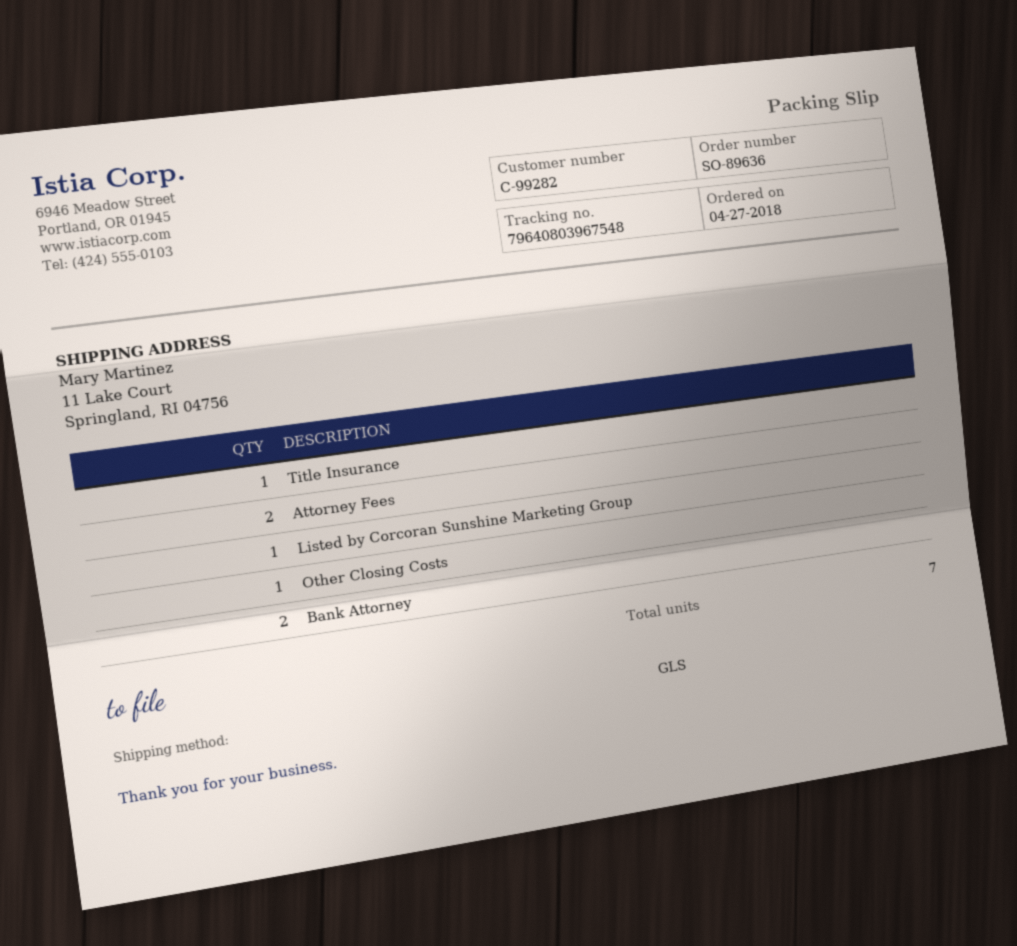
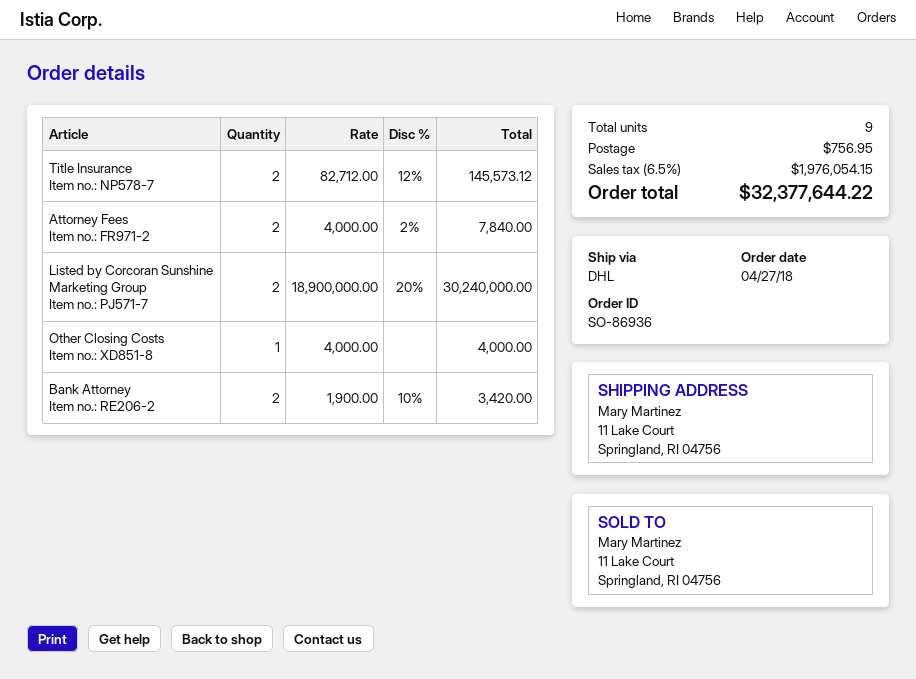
order number: SO-89636 -> SO-86936
shipping method: GLS -> DHL
Title Insurance: 1 -> 2
Listed by Corcoran Sunshine Marketing Group: 1 -> 2
total quantity: 7 -> 9

